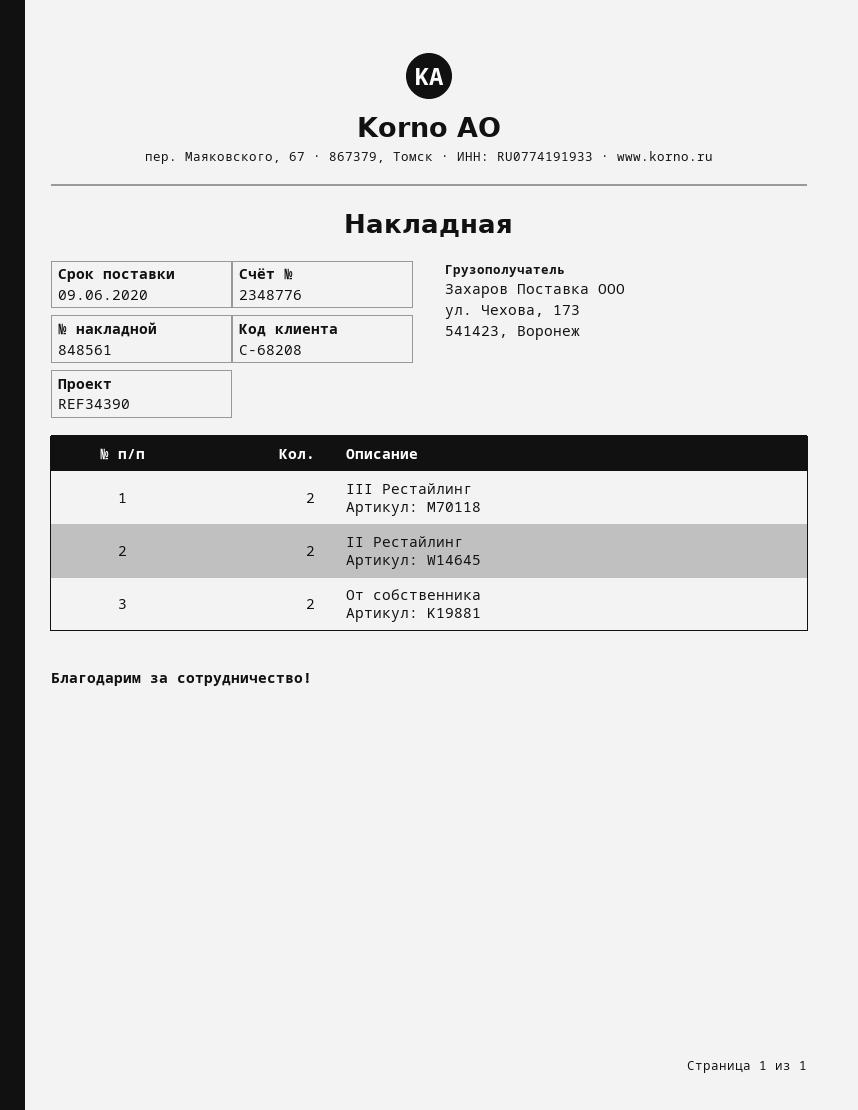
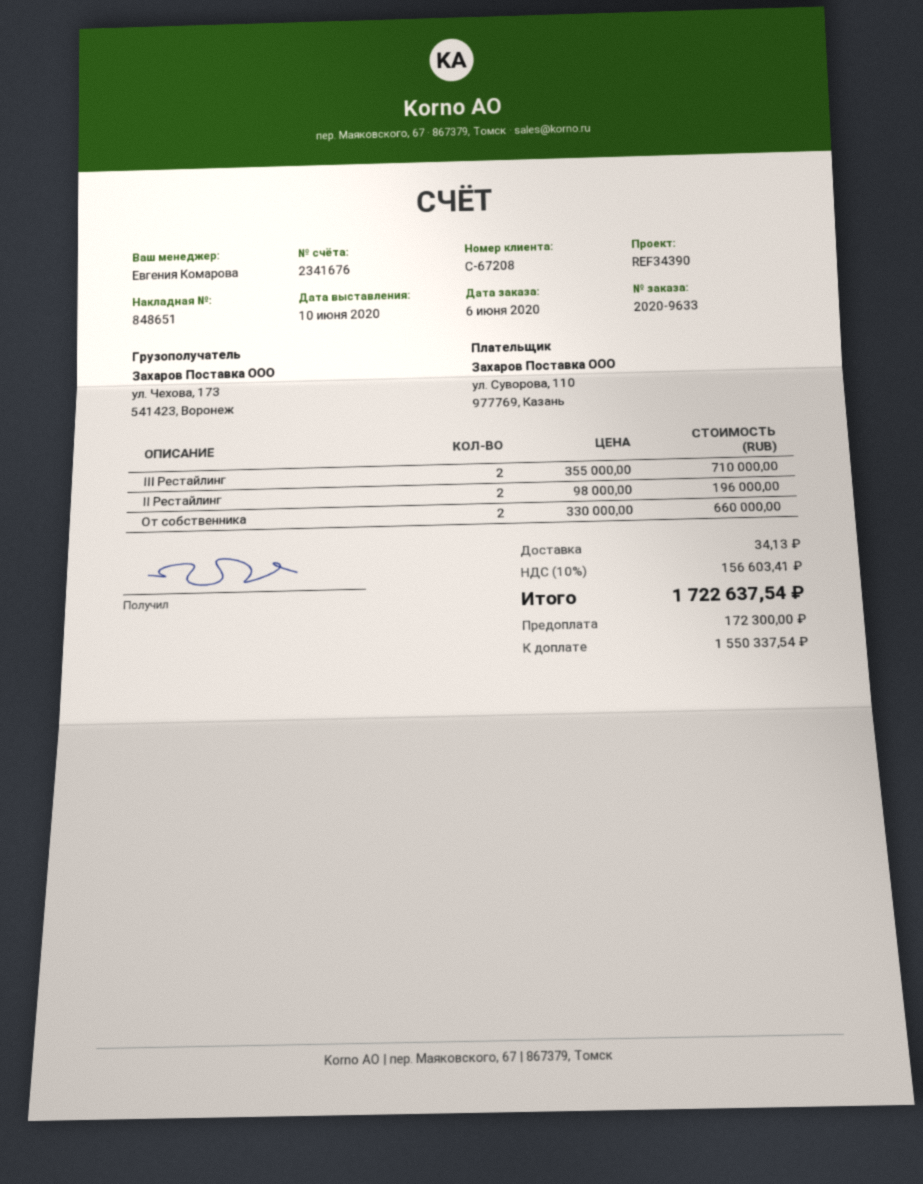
delivery note number: 848561 -> 848651
invoice number: 2348776 -> 2341676
customer number: C-68208 -> C-67208

